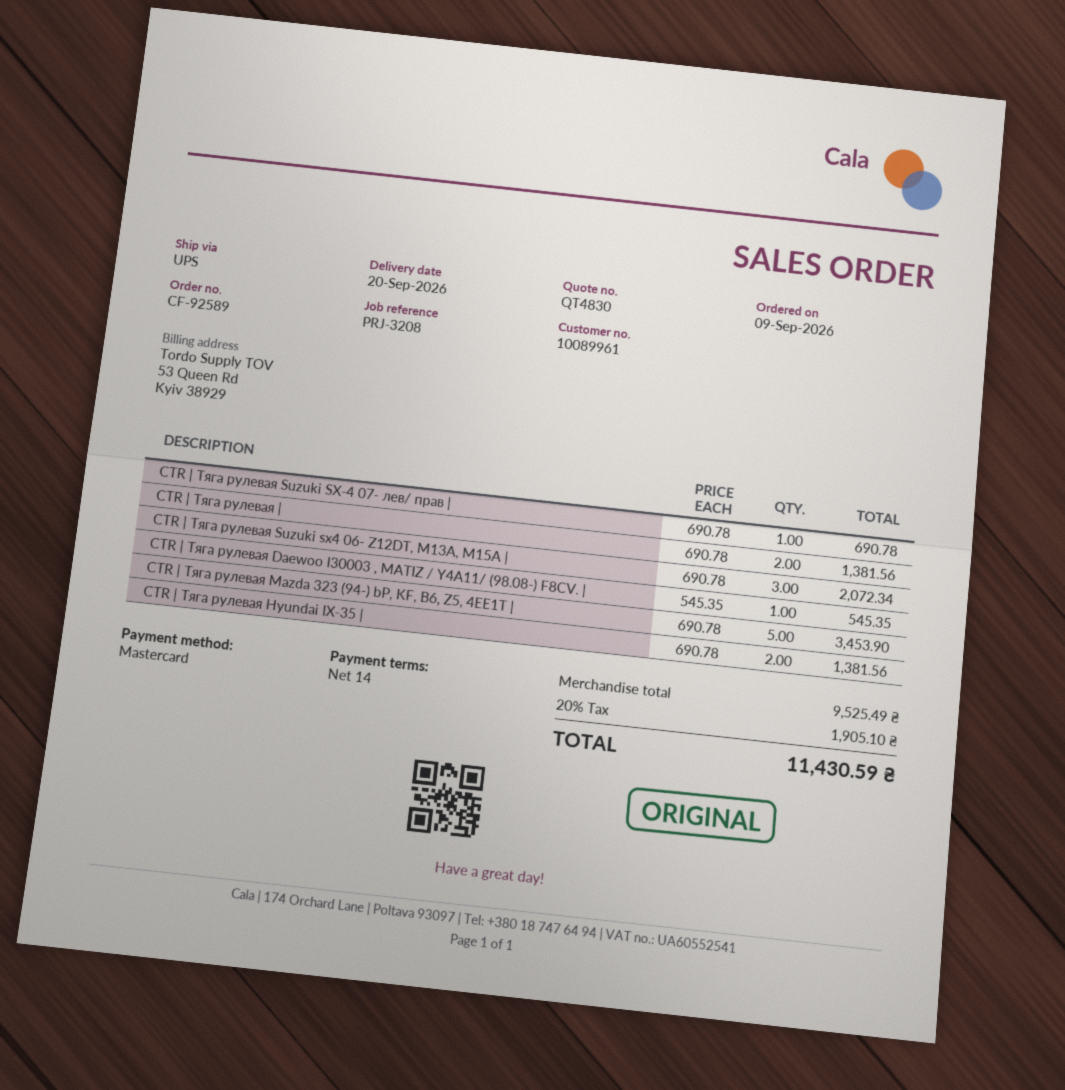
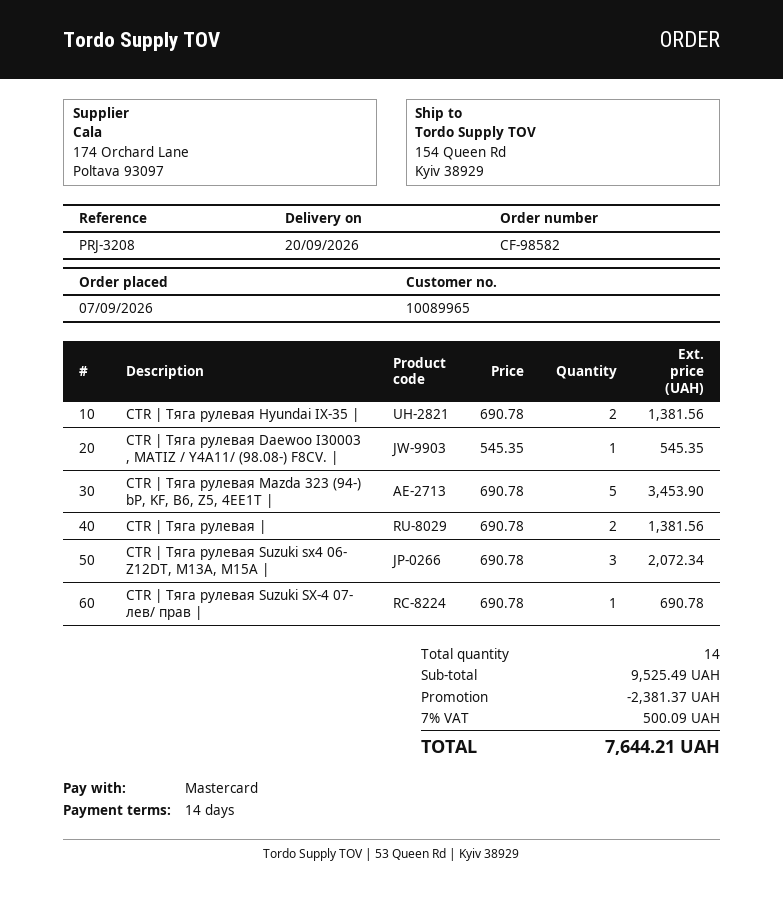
order number: CF-92589 -> CF-98582
order date: 2026-09-09 -> 2026-09-07
customer number: 10089961 -> 10089965
discount: none -> 2381.37
tax: 20% = 1905.10 -> 7% = 500.09
total: 11430.59 -> 7644.21

